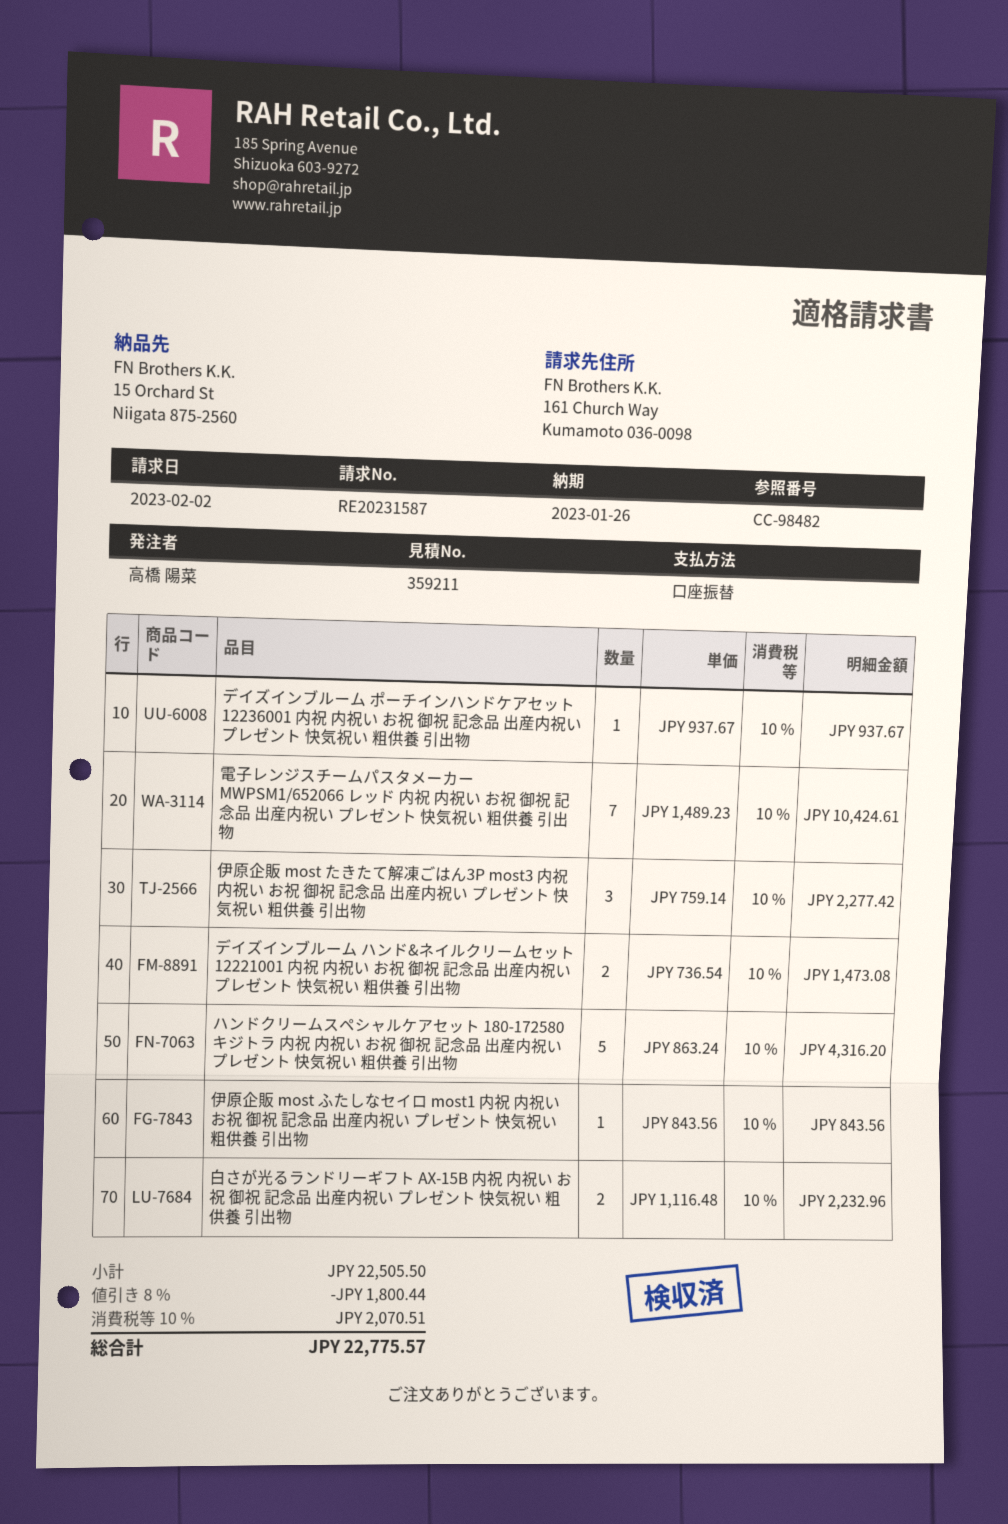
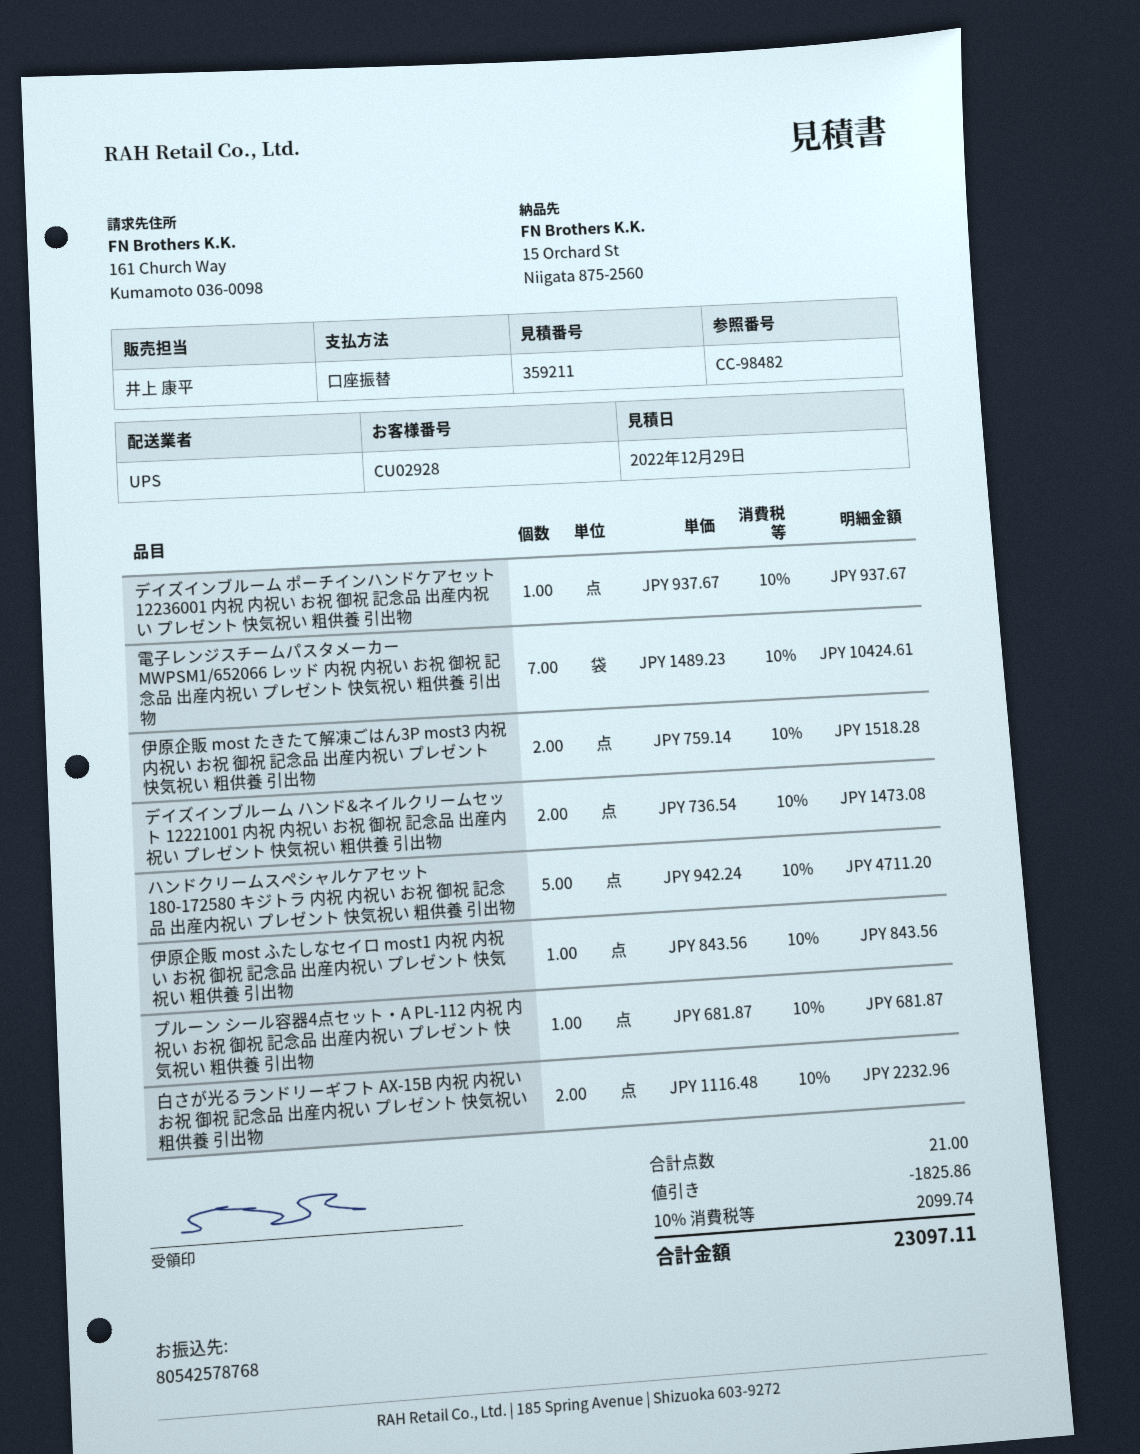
伊原企販 most たきたて解凍ごはん3P most3 内祝 内祝い お祝 御祝 記念品 出産内祝い プレゼント 快気祝い 粗供養 引出物: 3 x 759.14 = 2277.42 -> 2 x 759.14 = 1518.28
ハンドクリームスペシャルケアセット 180-172580 キジトラ 内祝 内祝い お祝 御祝 記念品 出産内祝い プレゼント 快気祝い 粗供養 引出物: 5 x 863.24 = 4316.20 -> 5 x 942.24 = 4711.20
プルーン シール容器4点セット・A PL-112 内祝 内祝い お祝 御祝 記念品 出産内祝い プレゼント 快気祝い 粗供養 引出物: none -> 1 x 681.87 = 681.87
discount: 1800.44 -> 1825.86
tax: 10% = 2070.51 -> 10% = 2099.74
total: 22775.57 -> 23097.11

